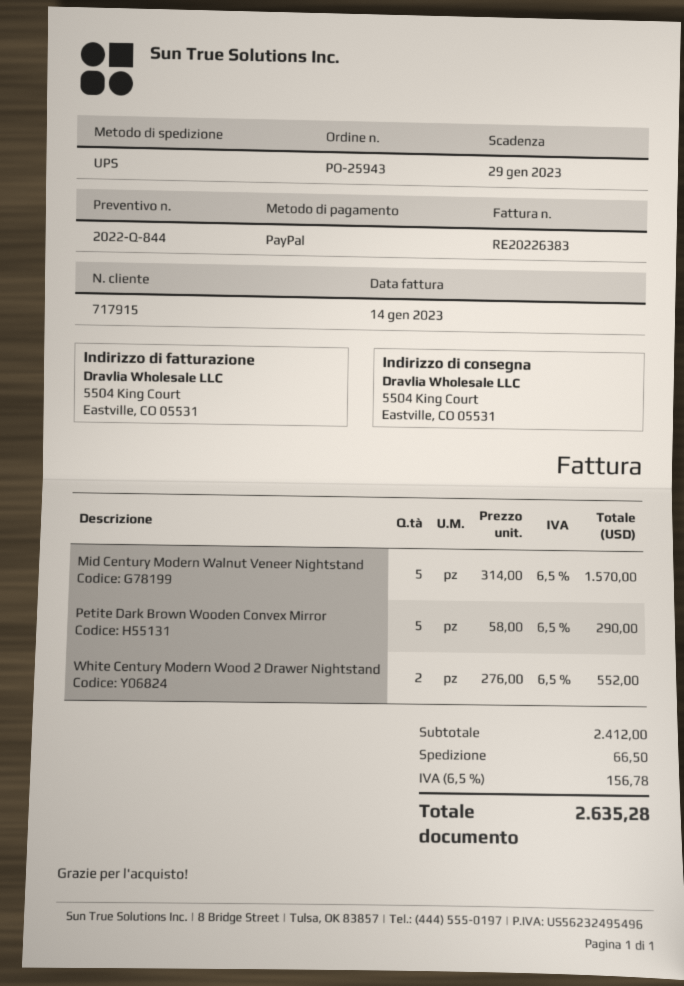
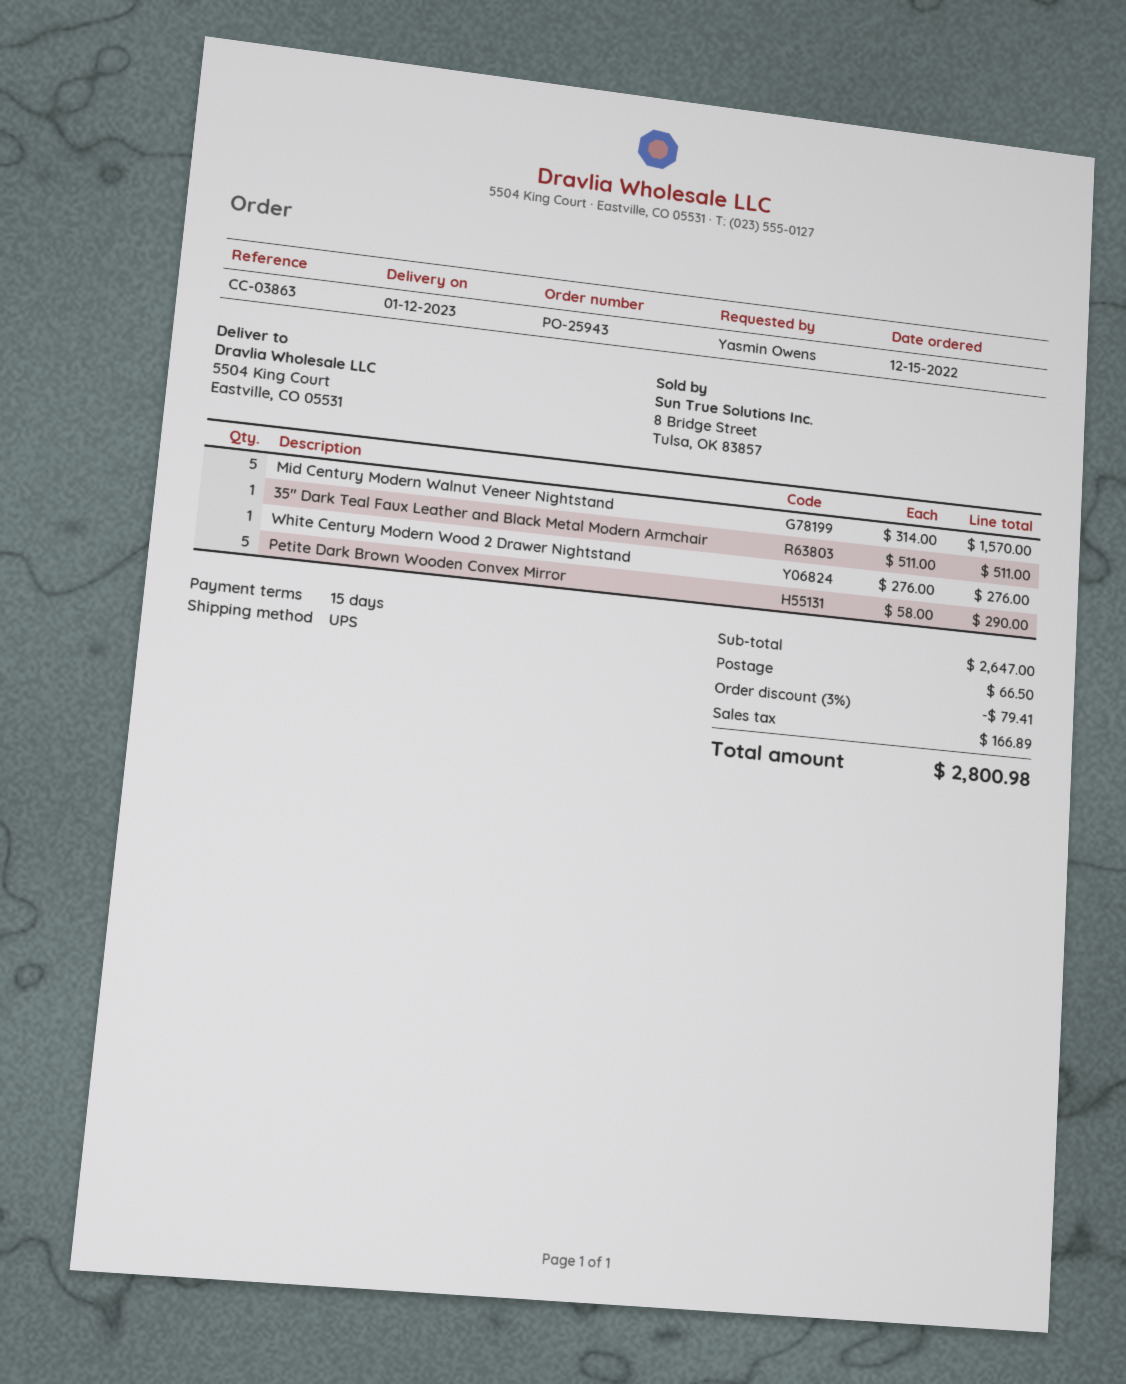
White Century Modern Wood 2 Drawer Nightstand: 2 x 276.00 = 552.00 -> 1 x 276.00 = 276.00
35" Dark Teal Faux Leather and Black Metal Modern Armchair: none -> 1 x 511.00 = 511.00
subtotal: 2412.00 -> 2647.00
discount: none -> 3% = 79.41
tax: 156.78 -> 166.89
total: 2635.28 -> 2800.98

